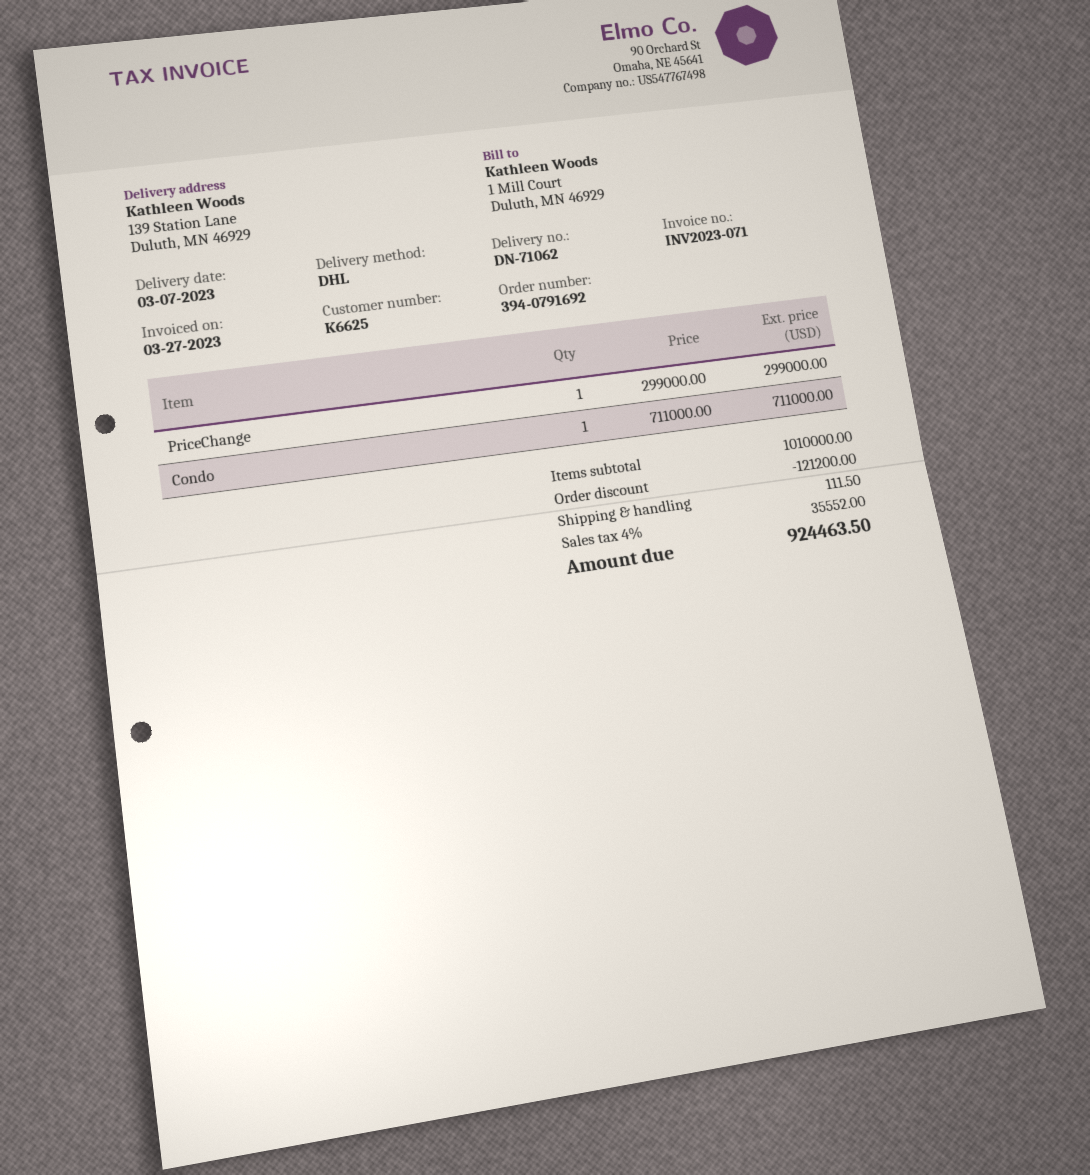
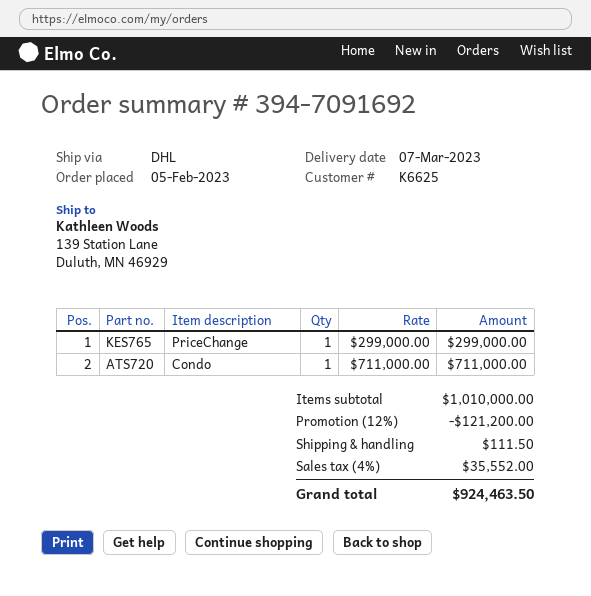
order number: 394-0791692 -> 394-7091692

